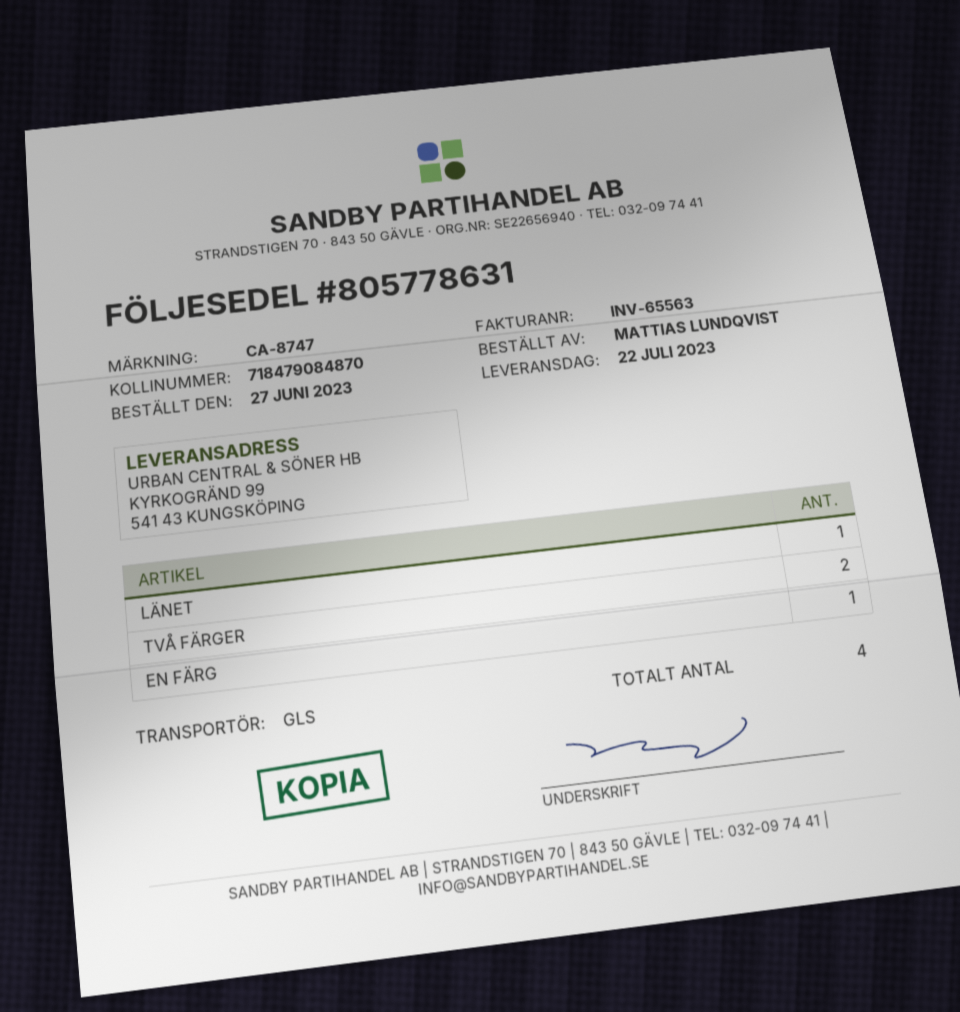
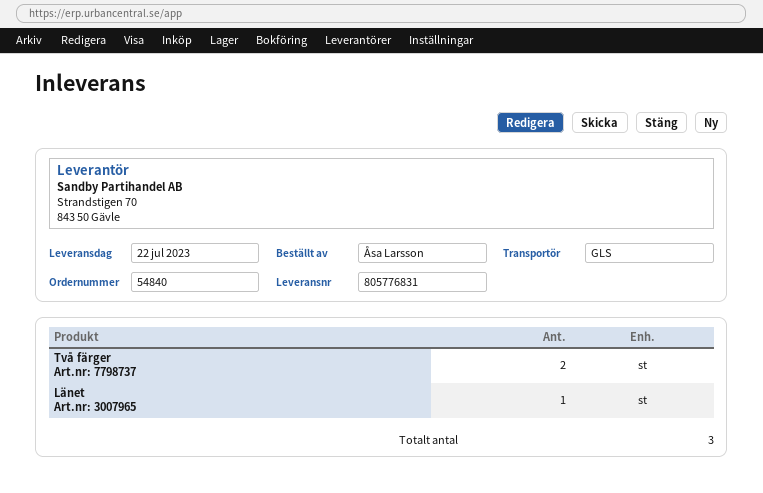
delivery note number: 805778631 -> 805776831
ordered by: MATTIAS LUNDQVIST -> Åsa Larsson
EN FÄRG: 1 -> none
total quantity: 4 -> 3

